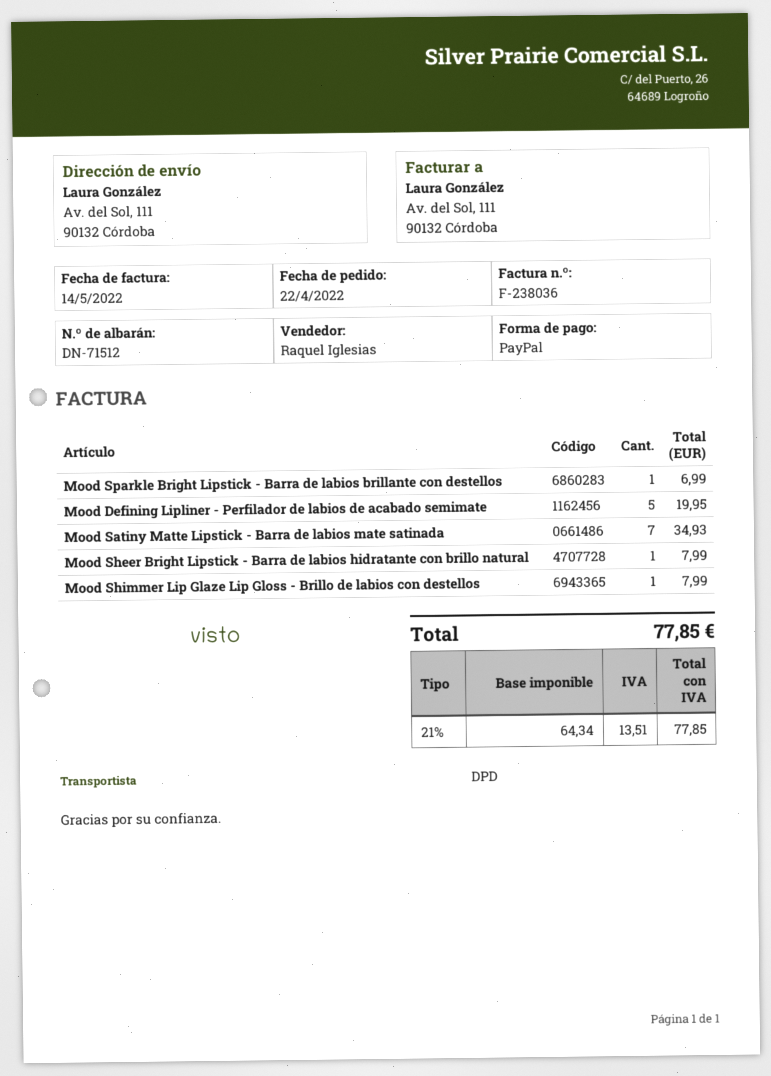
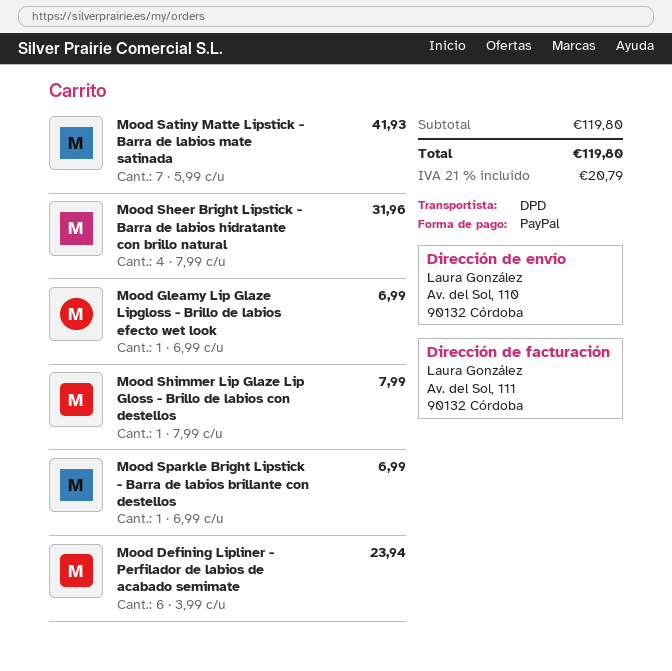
ship to: Av. del Sol, 111, 90132 Córdoba -> Av. del Sol, 110, 90132 Córdoba
Mood Defining Lipliner - Perfilador de labios de acabado semimate: 5 for 19.95 -> 6 for 23.94
Mood Satiny Matte Lipstick - Barra de labios mate satinada: 7 for 34.93 -> 7 for 41.93
Mood Sheer Bright Lipstick - Barra de labios hidratante con brillo natural: 1 for 7.99 -> 4 for 31.96
Mood Gleamy Lip Glaze Lipgloss - Brillo de labios efecto wet look: none -> 1 for 6.99
tax: 21% = 13.51 -> 21% = 20.79
total: 77.85 -> 119.80

